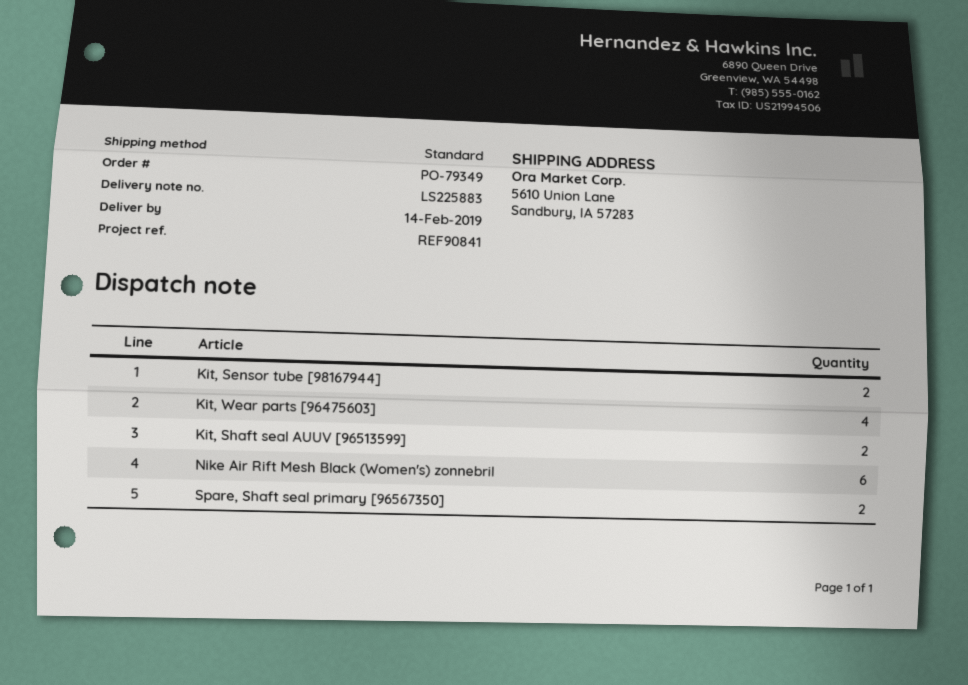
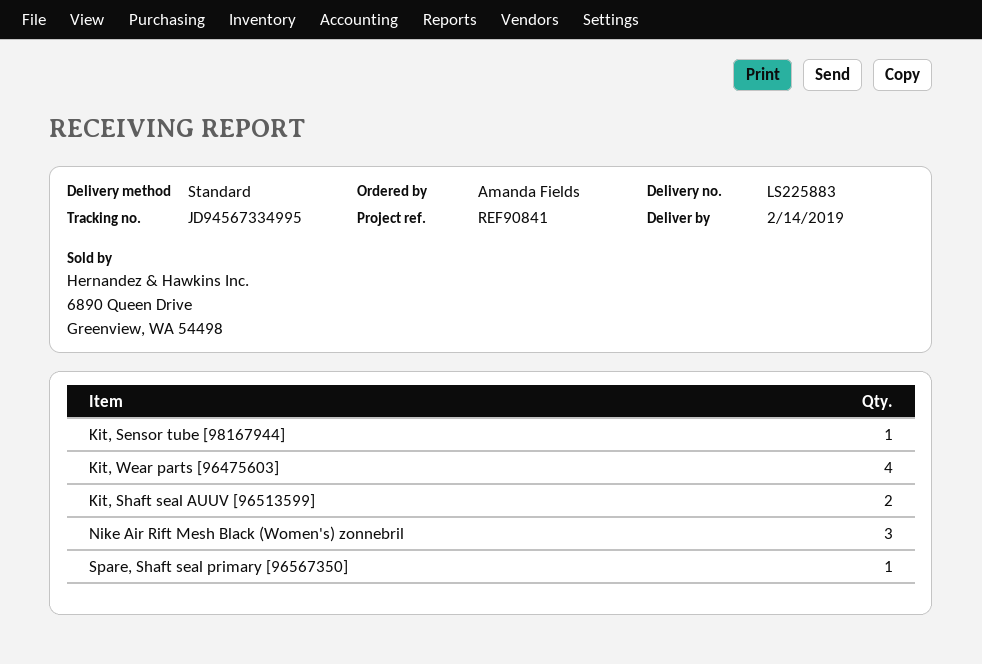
Kit, Sensor tube [98167944]: 2 -> 1
Nike Air Rift Mesh Black (Women's) zonnebril: 6 -> 3
Spare, Shaft seal primary [96567350]: 2 -> 1

